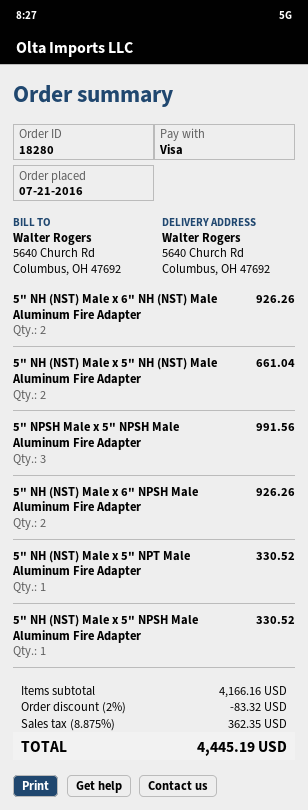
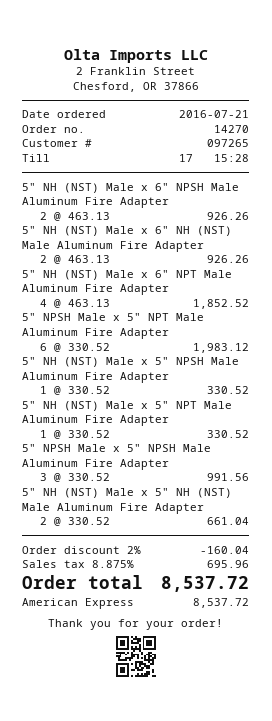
order number: 18280 -> 14270
payment method: Visa -> American Express
5" NH (NST) Male x 6" NPT Male Aluminum Fire Adapter: none -> 4 for 1852.52
5" NPSH Male x 5" NPT Male Aluminum Fire Adapter: none -> 6 for 1983.12
discount: 2% = 83.32 -> 2% = 160.04
tax: 8.875% = 362.35 -> 8.875% = 695.96
total: 4445.19 -> 8537.72

